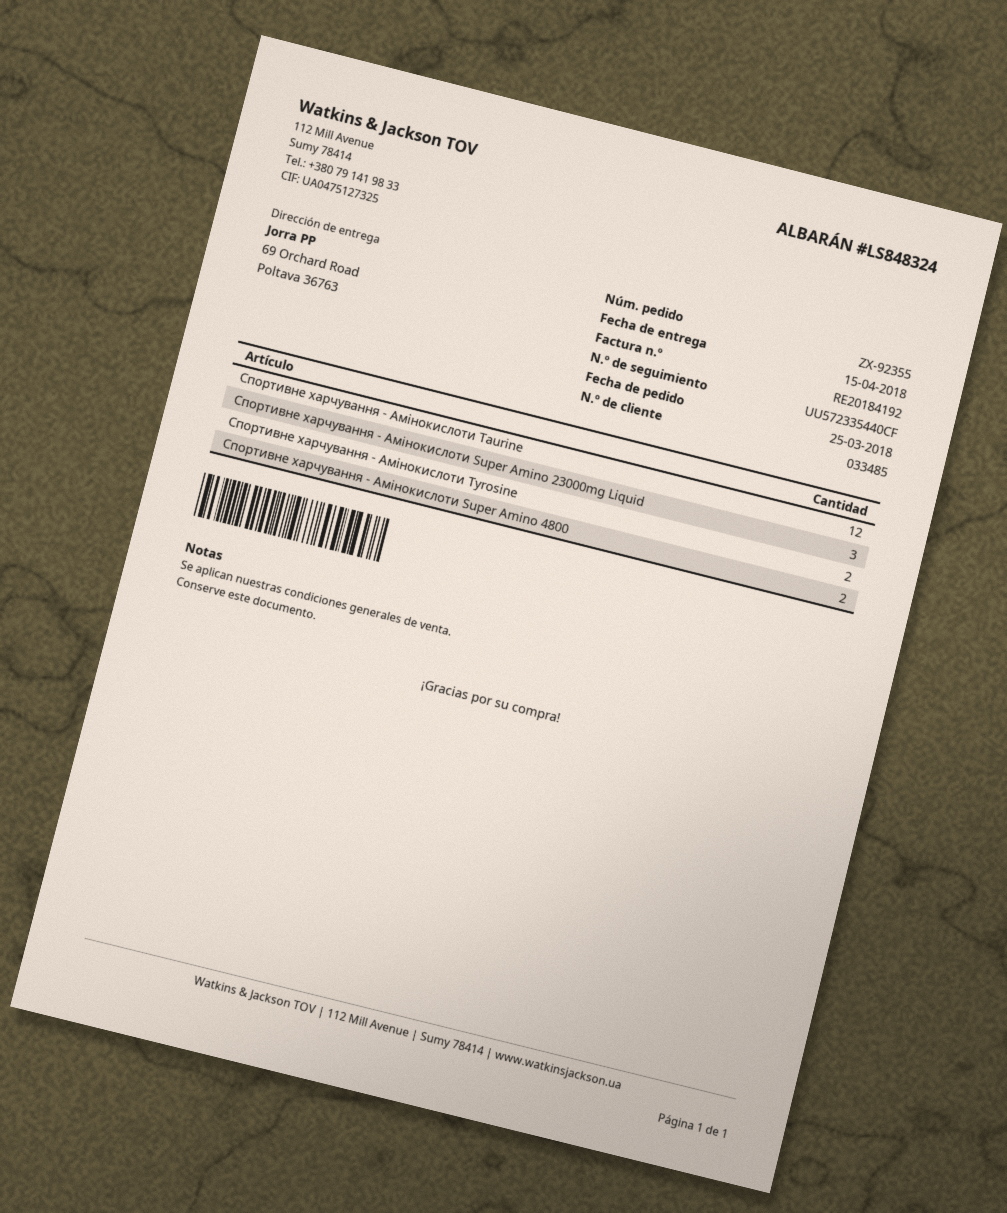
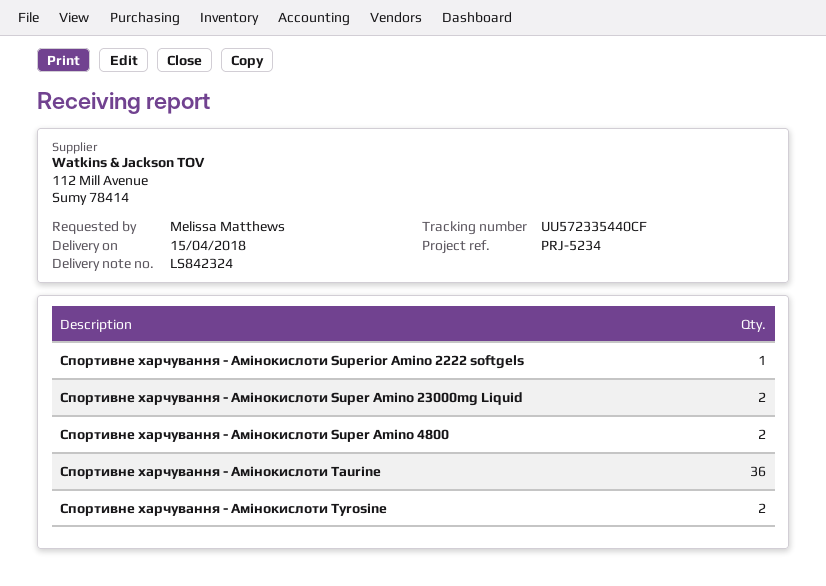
delivery note number: LS848324 -> LS842324
Спортивне харчування - Амінокислоти Taurine: 12 -> 36
Спортивне харчування - Амінокислоти Super Amino 23000mg Liquid: 3 -> 2
Спортивне харчування - Амінокислоти Superior Amino 2222 softgels: none -> 1

